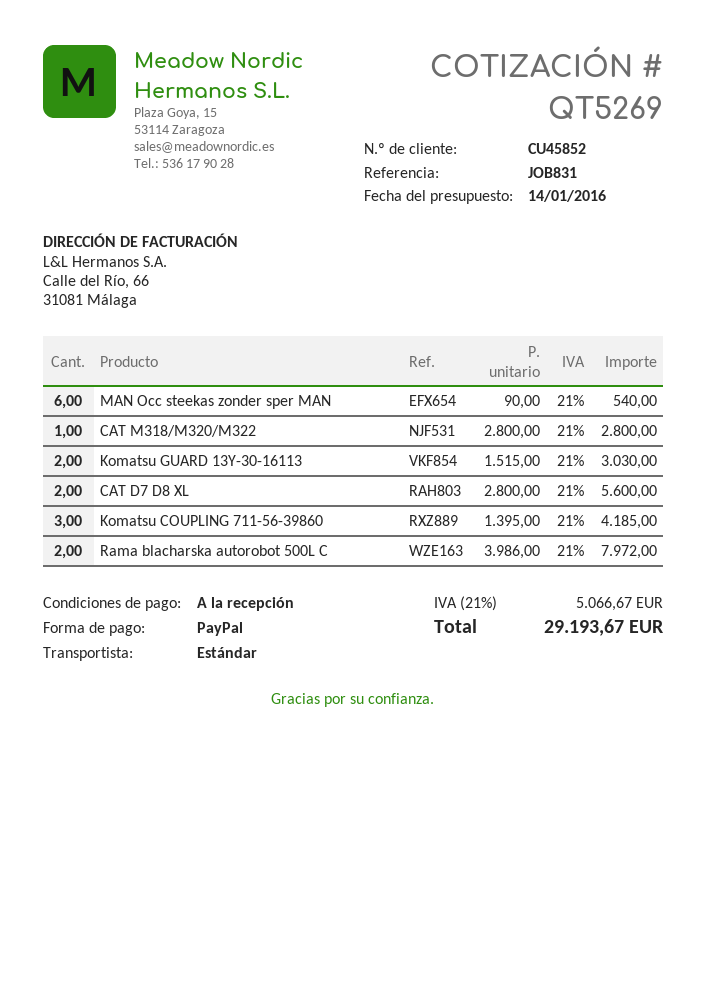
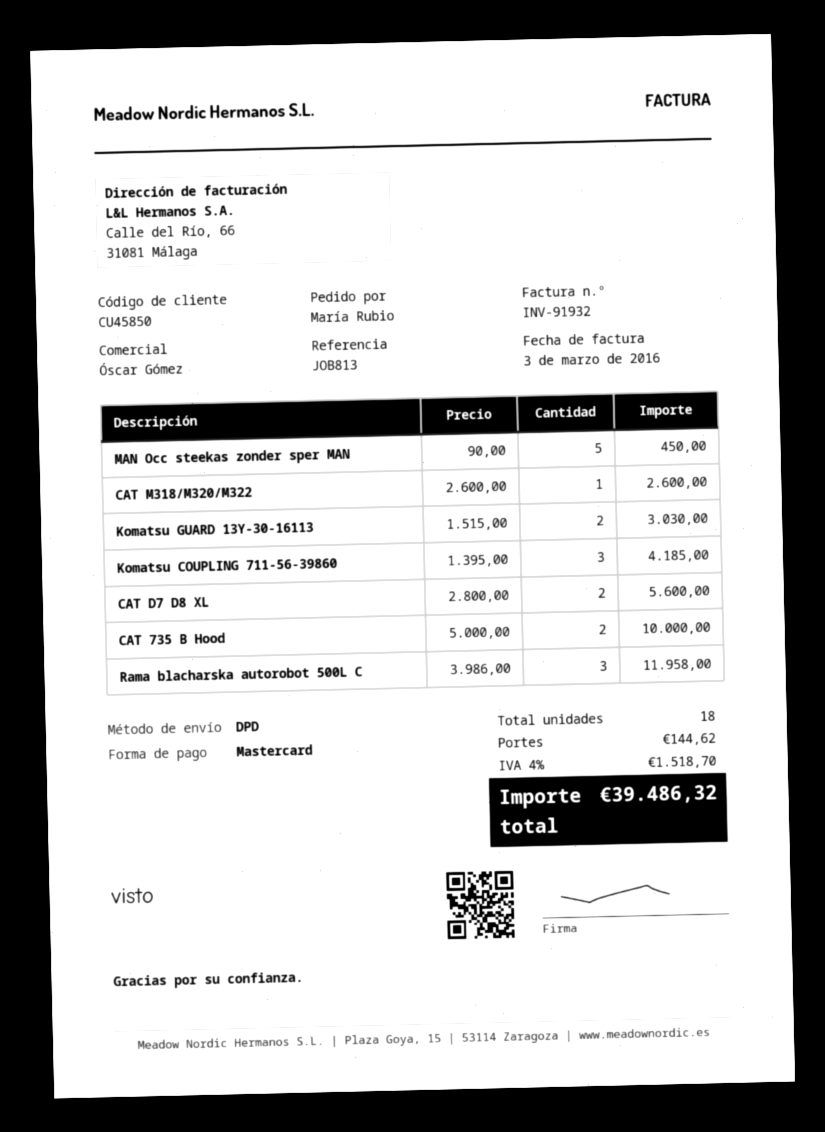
customer number: CU45852 -> CU45850
reference: JOB831 -> JOB813
payment method: PayPal -> Mastercard
shipping method: standard -> DPD
MAN Occ steekas zonder sper MAN: 6 x 90.00 = 540.00 -> 5 x 90.00 = 450.00
CAT M318/M320/M322: 1 x 2800.00 = 2800.00 -> 1 x 2600.00 = 2600.00
Rama blacharska autorobot 500L C: 2 x 3986.00 = 7972.00 -> 3 x 3986.00 = 11958.00
CAT 735 B Hood: none -> 2 x 5000.00 = 10000.00
shipping: none -> 144.62
tax: 21% = 5066.67 -> 4% = 1518.70
total: 29193.67 -> 39486.32

